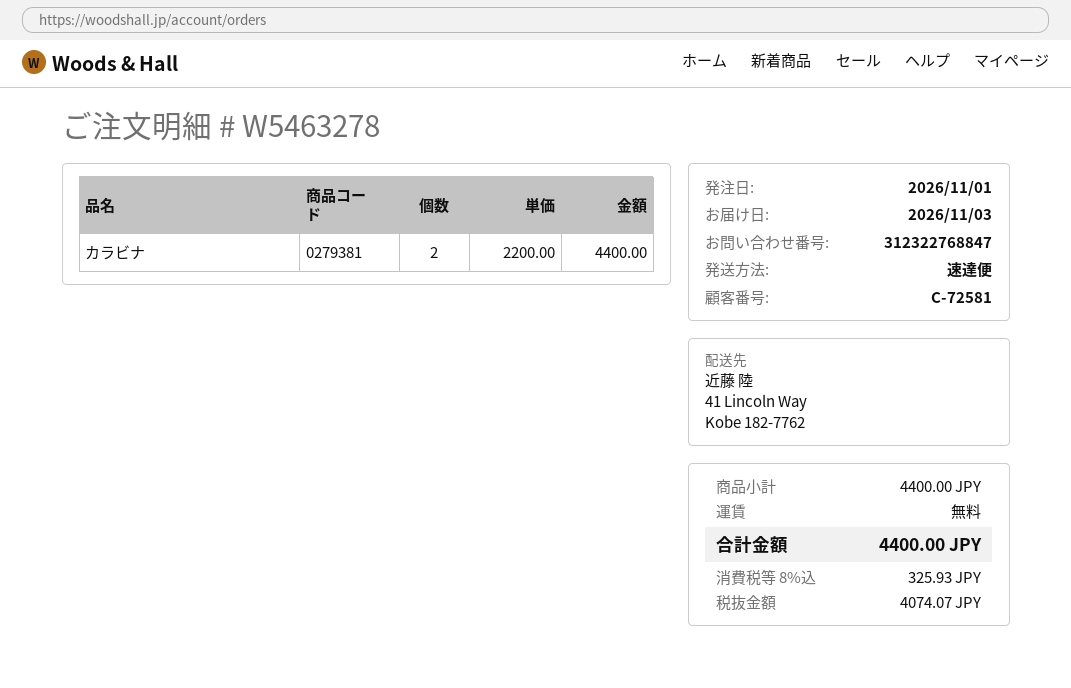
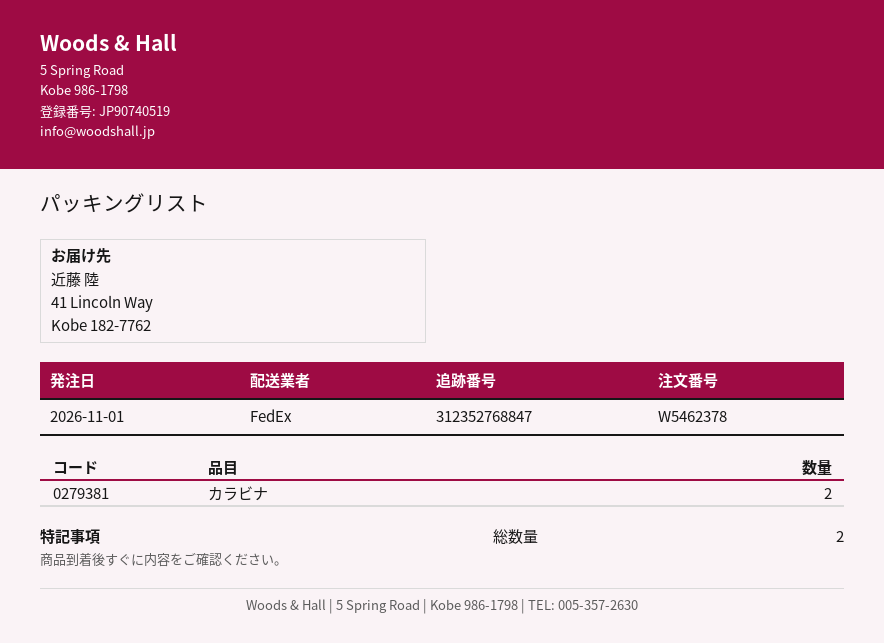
order number: W5463278 -> W5462378
shipping method: express -> FedEx
tracking number: 312322768847 -> 312352768847

